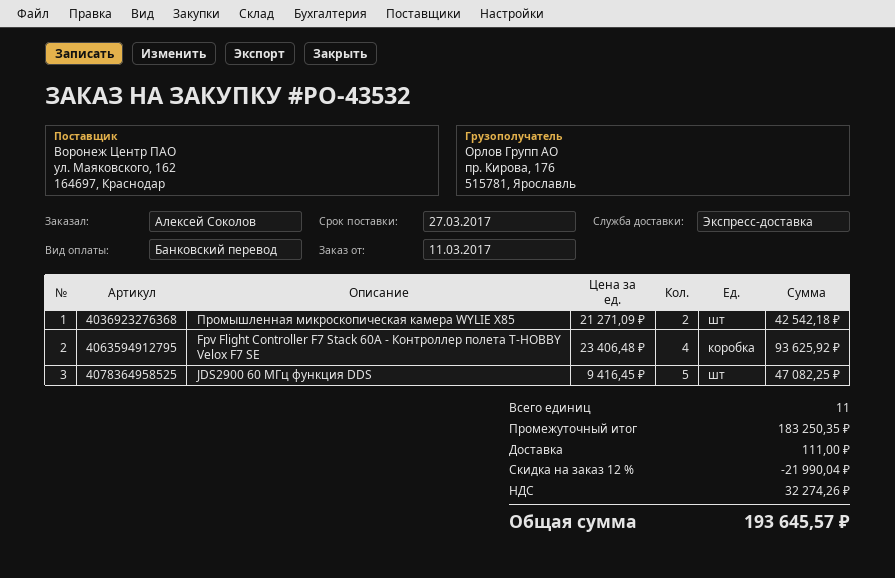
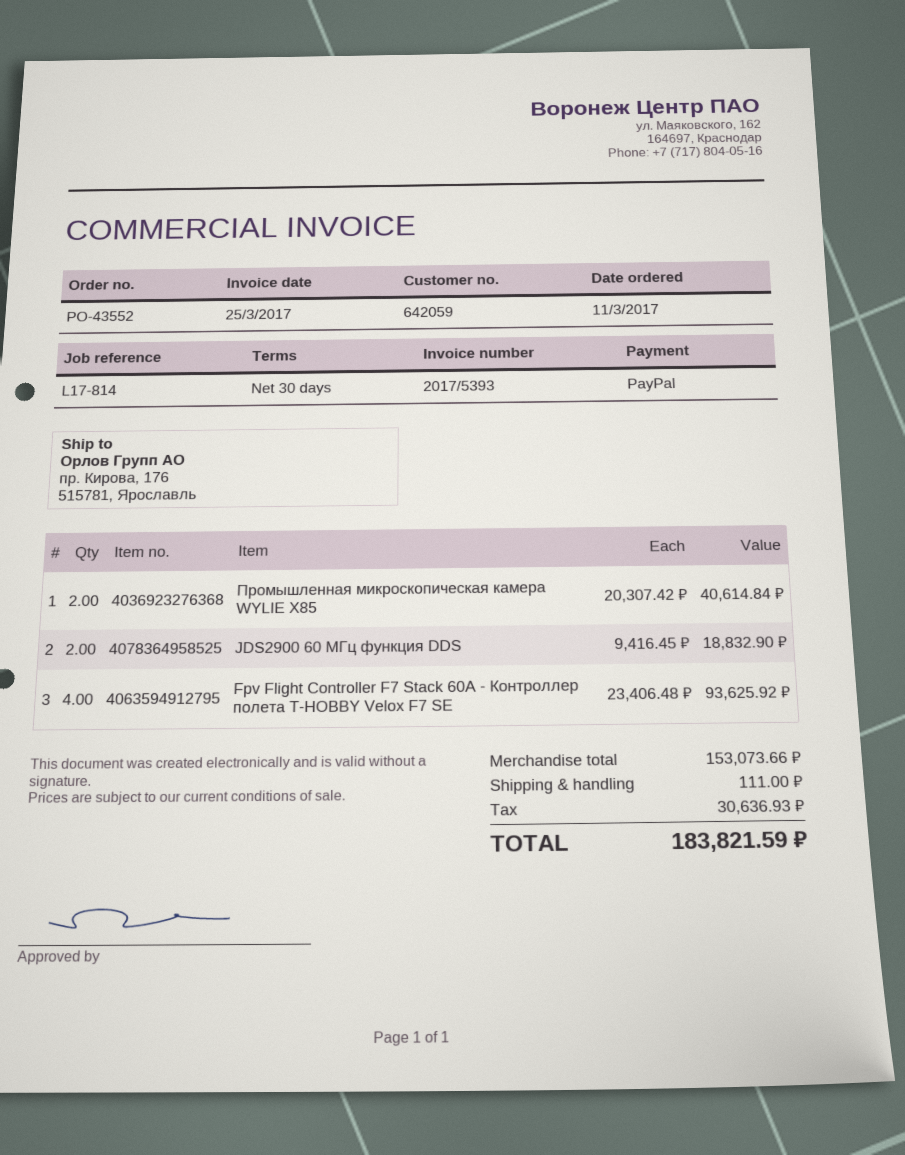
order number: PO-43532 -> PO-43552
payment method: bank transfer -> PayPal
Промышленная микроскопическая камера WYLIE X85: 2 x 21271.09 = 42542.18 -> 2 x 20307.42 = 40614.84
JDS2900 60 МГц функция DDS: 5 x 9416.45 = 47082.25 -> 2 x 9416.45 = 18832.90
subtotal: 183250.35 -> 153073.66
discount: 12% = 21990.04 -> none
tax: 32274.26 -> 30636.93
total: 193645.57 -> 183821.59

